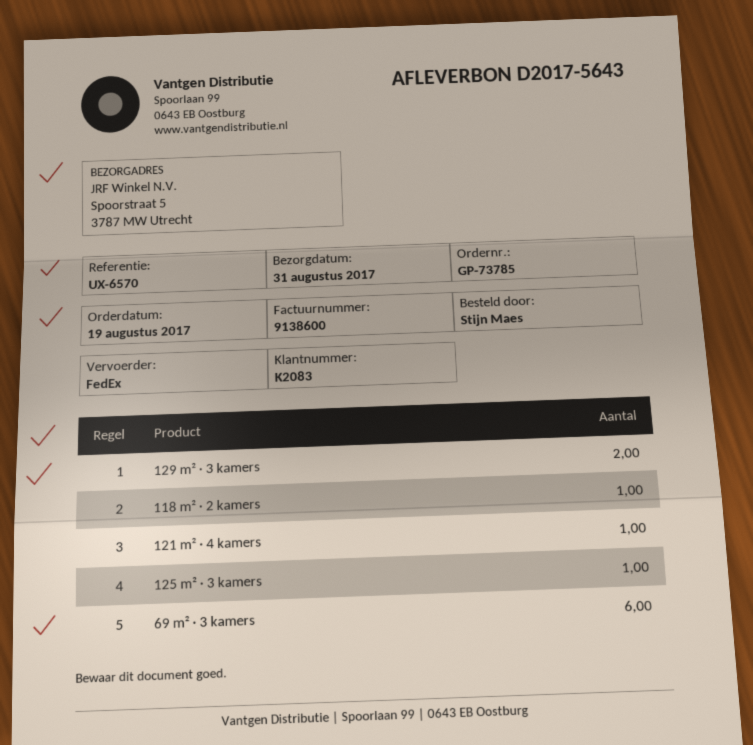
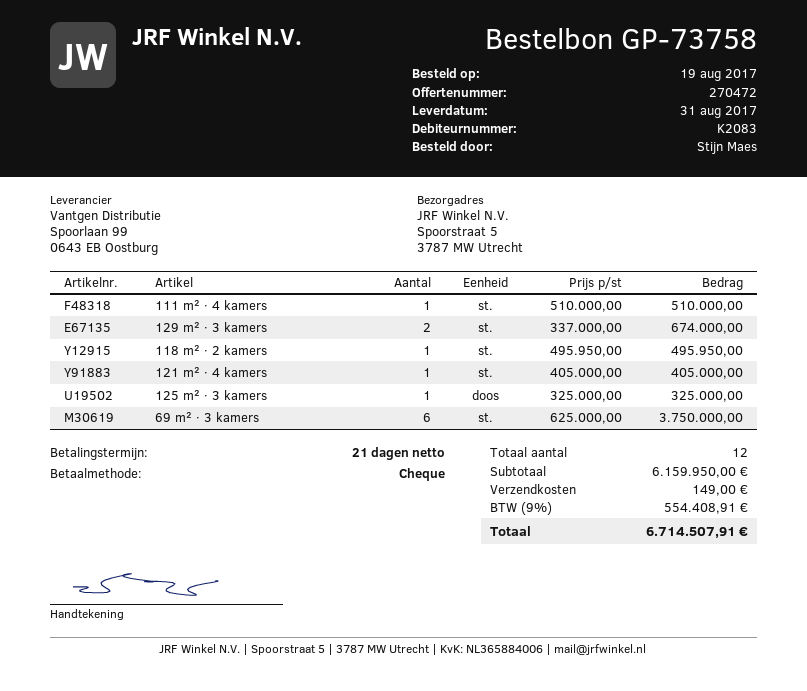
order number: GP-73785 -> GP-73758
111 m² · 4 kamers: none -> 1

